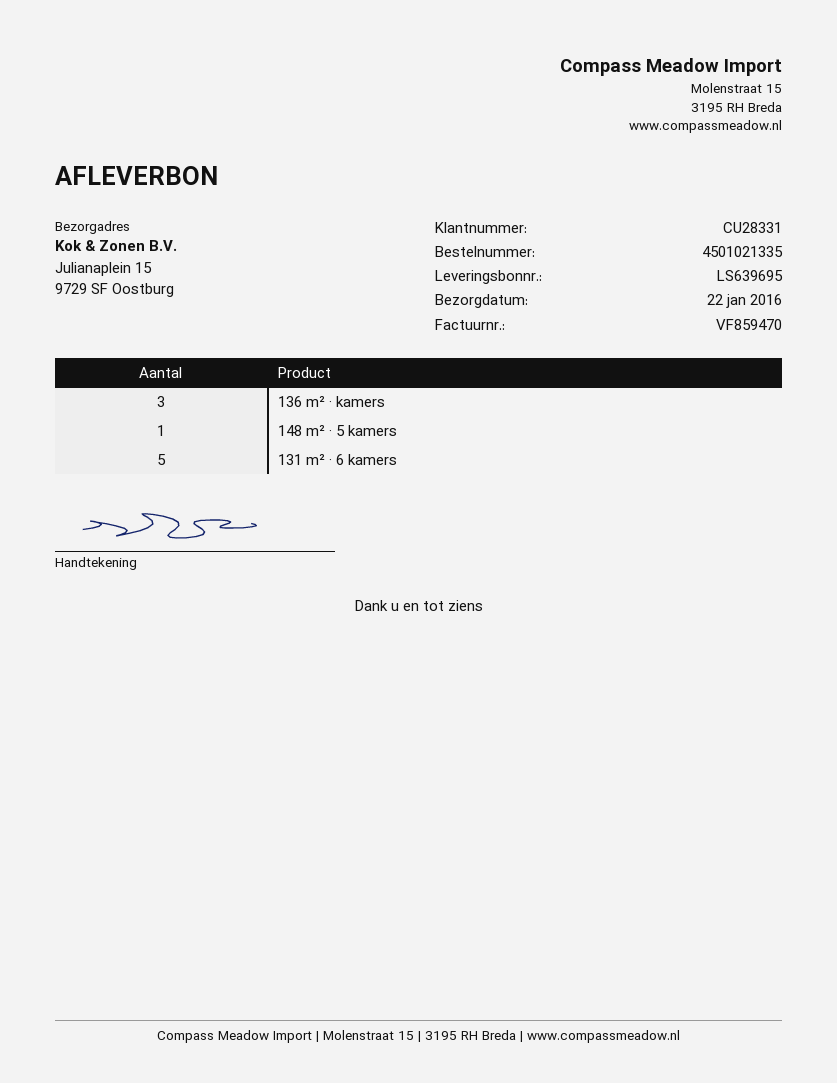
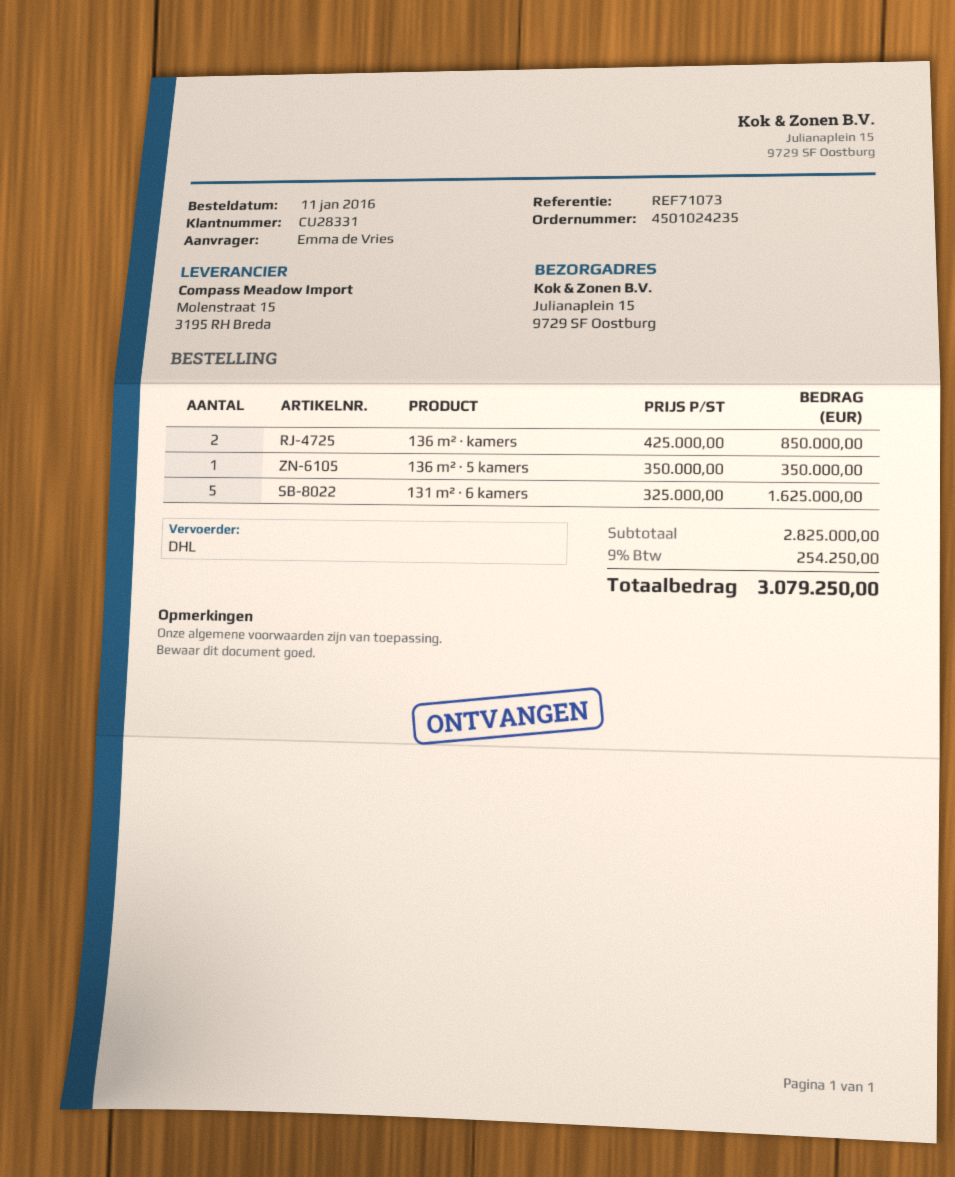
order number: 4501021335 -> 4501024235
136 m² · kamers: 3 -> 2
148 m² · 5 kamers: 1 -> none
136 m² · 5 kamers: none -> 1

